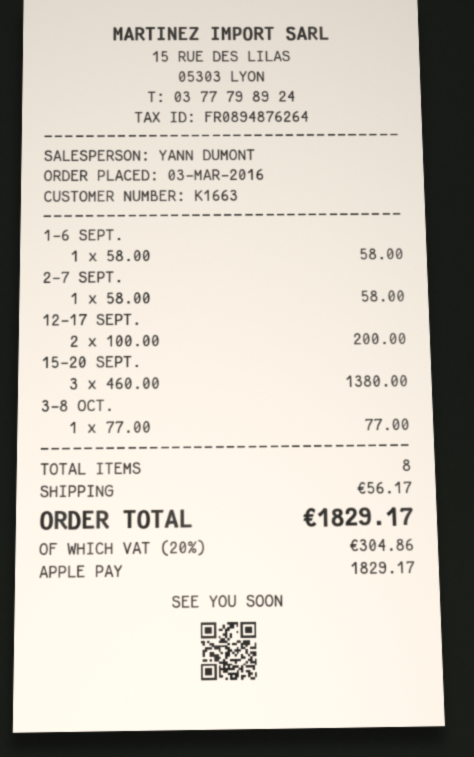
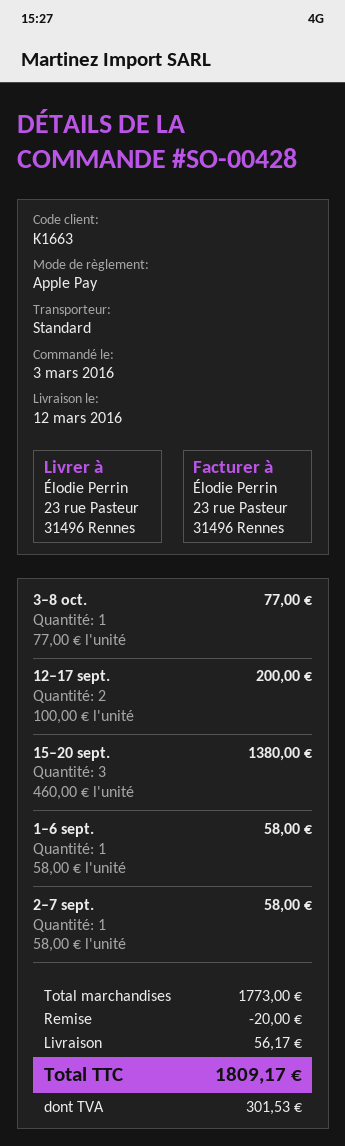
discount: none -> 20.00
tax: 304.86 -> 301.53
total: 1829.17 -> 1809.17

